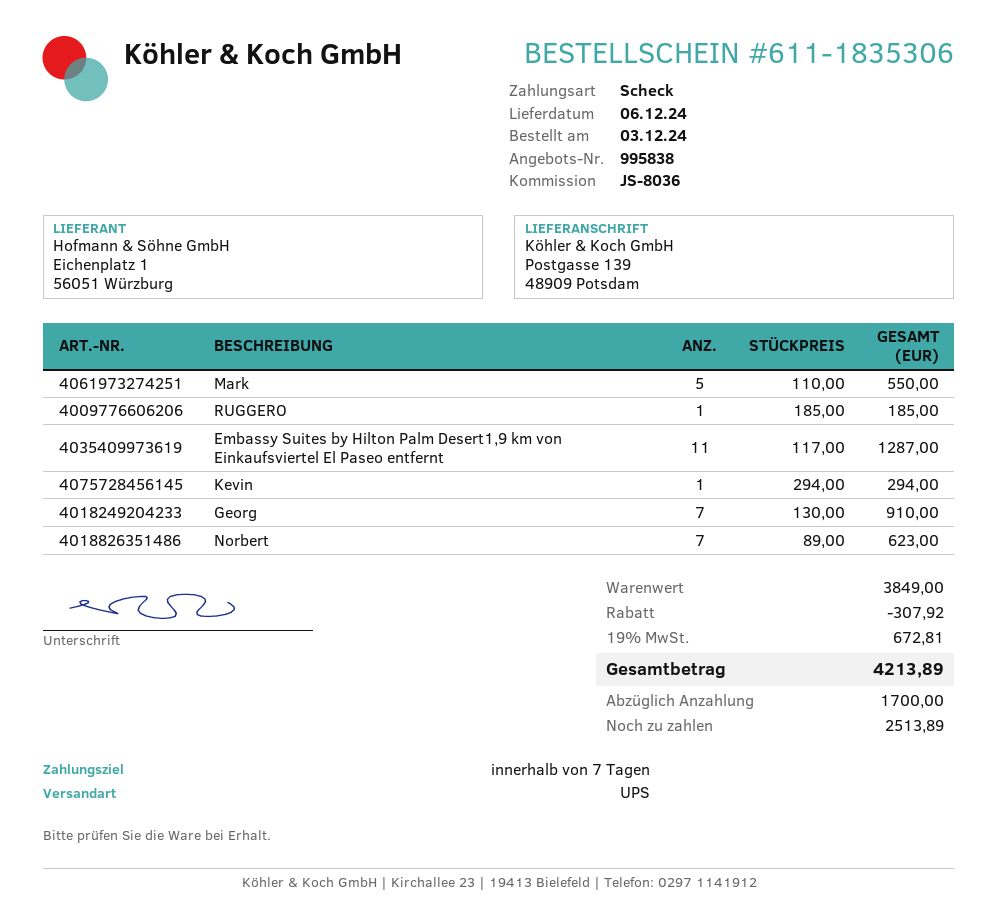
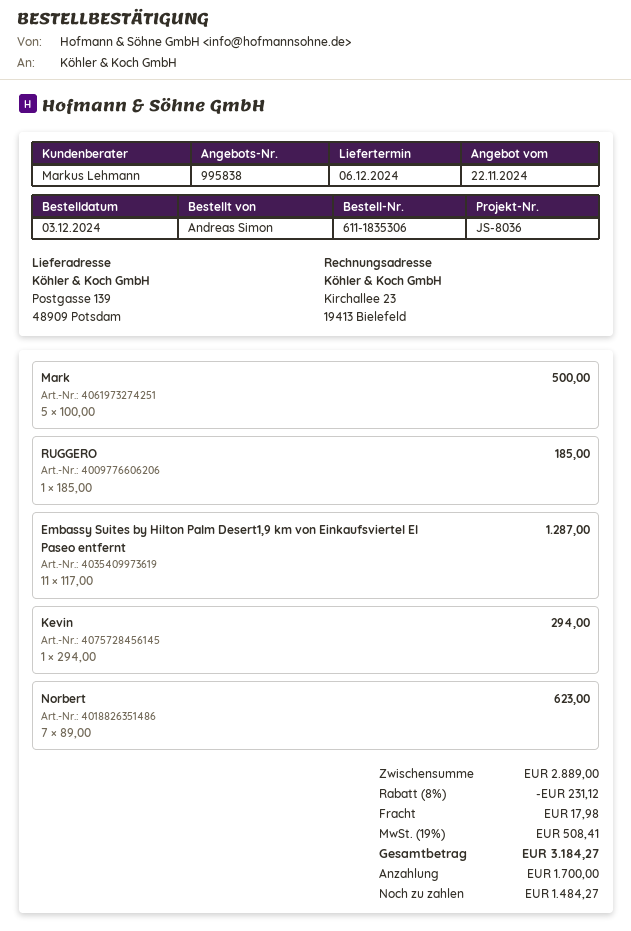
Mark: 5 x 110.00 = 550.00 -> 5 x 100.00 = 500.00
Georg: 7 x 130.00 = 910.00 -> none
subtotal: 3849.00 -> 2889.00
discount: 307.92 -> 231.12
shipping: none -> 17.98
tax: 19% = 672.81 -> 19% = 508.41
total: 4213.89 -> 3184.27
balance: 2513.89 -> 1484.27

